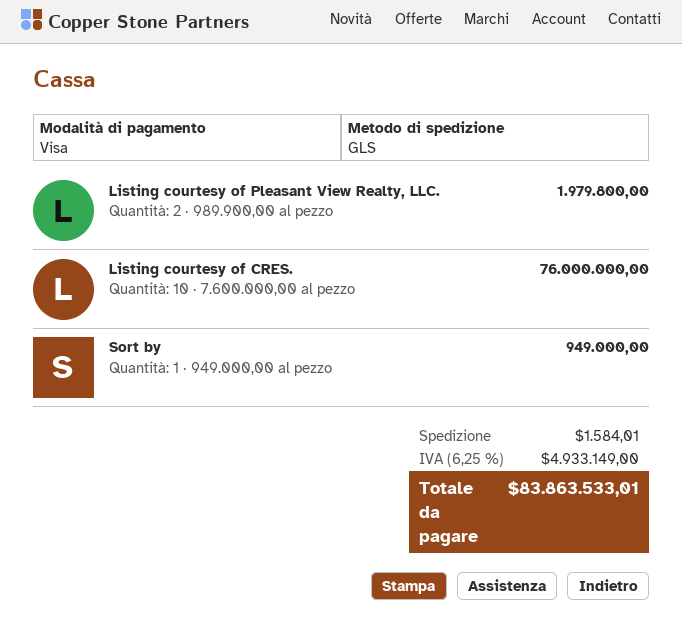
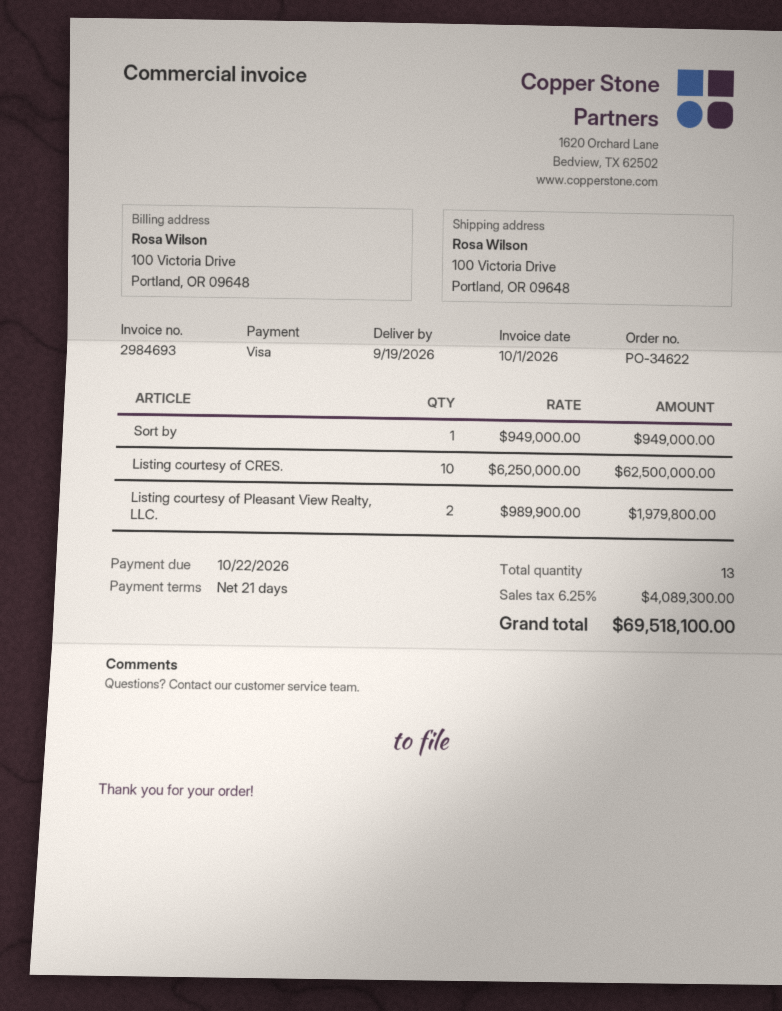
Listing courtesy of CRES.: 10 x 7600000.00 = 76000000.00 -> 10 x 6250000.00 = 62500000.00
shipping: 1584.01 -> none
tax: 6.25% = 4933149.00 -> 6.25% = 4089300.00
total: 83863533.01 -> 69518100.00

